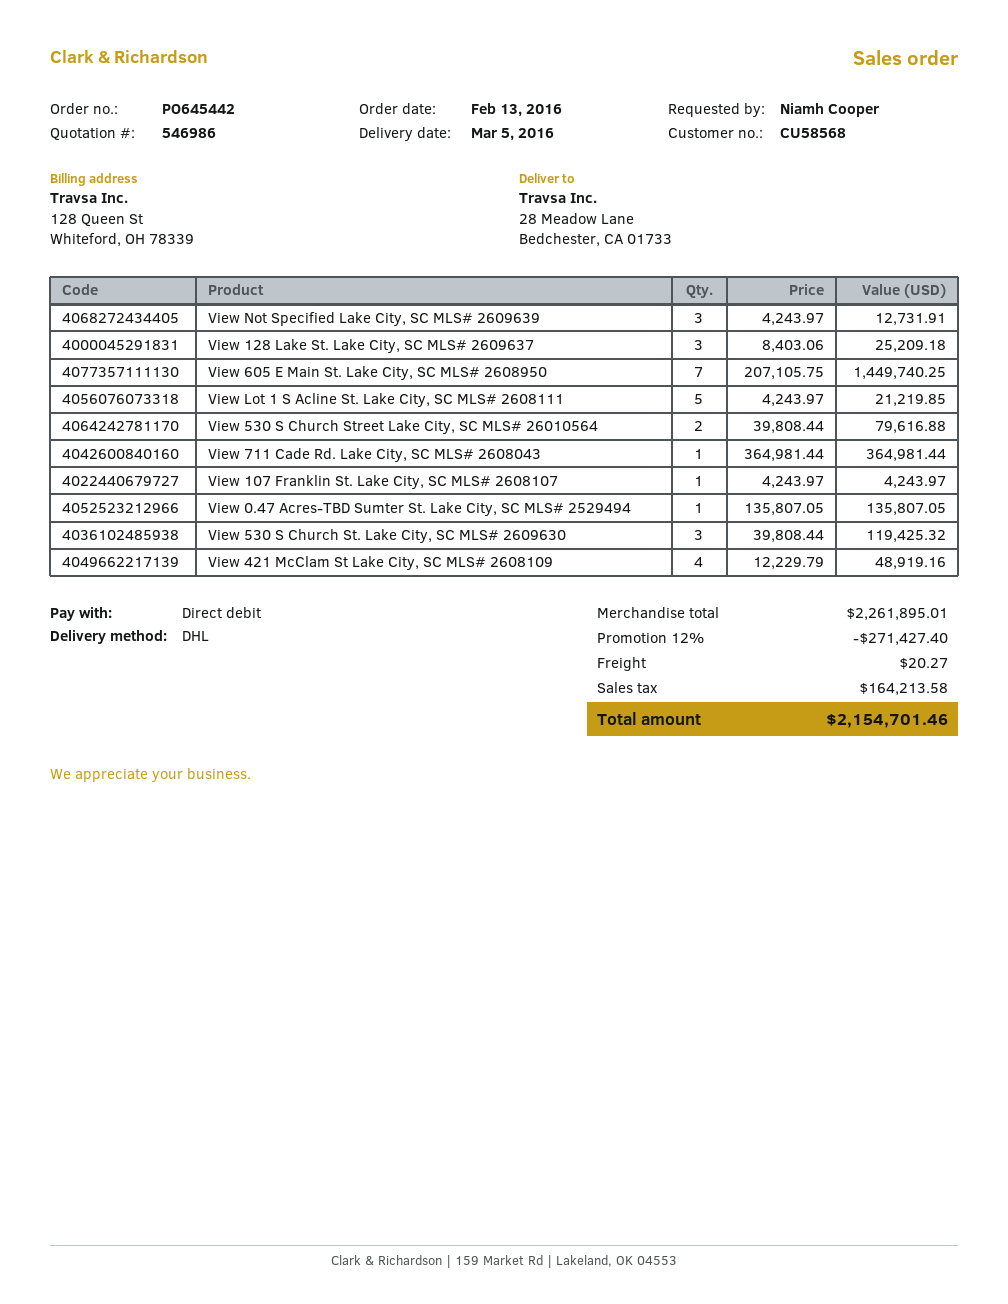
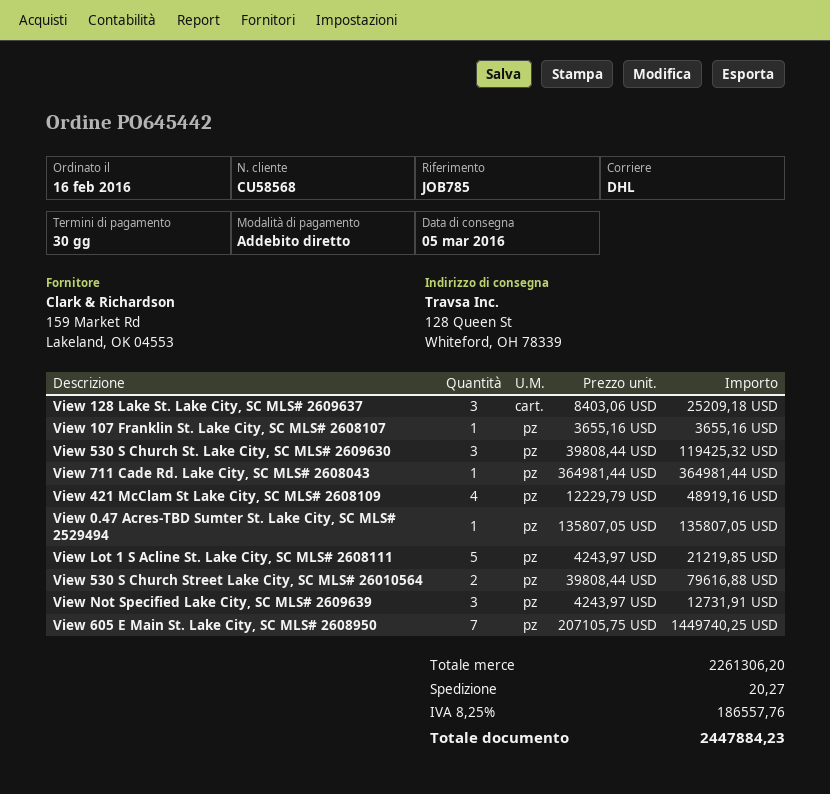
order date: 2016-02-13 -> 2016-02-16
ship to: 28 Meadow Lane, Bedchester, CA 01733 -> 128 Queen St, Whiteford, OH 78339
View 107 Franklin St. Lake City, SC MLS# 2608107: 1 x 4243.97 = 4243.97 -> 1 x 3655.16 = 3655.16
subtotal: 2261895.01 -> 2261306.20
discount: 12% = 271427.40 -> none
tax: 164213.58 -> 186557.76
total: 2154701.46 -> 2447884.23

